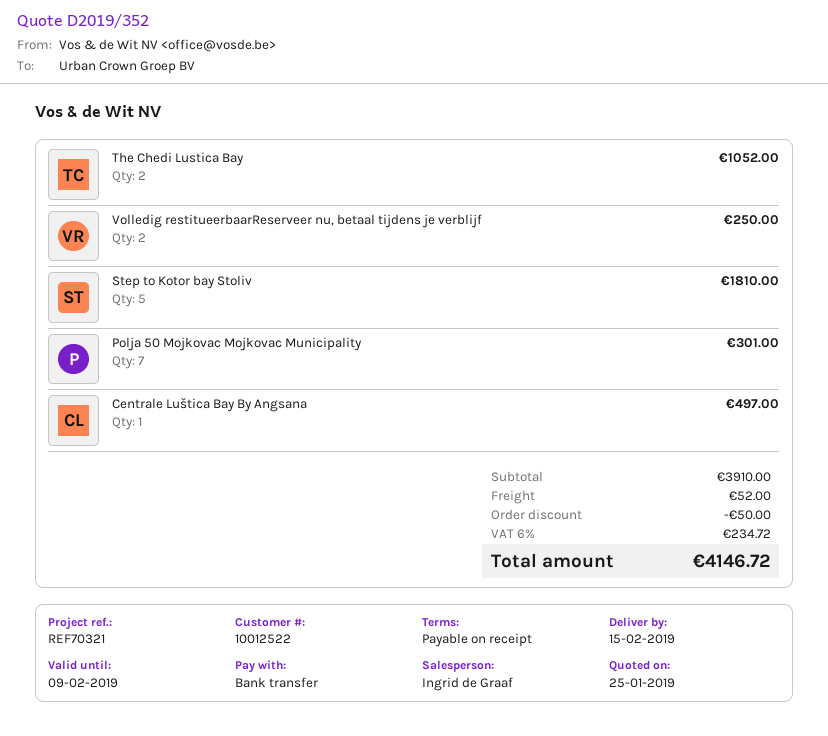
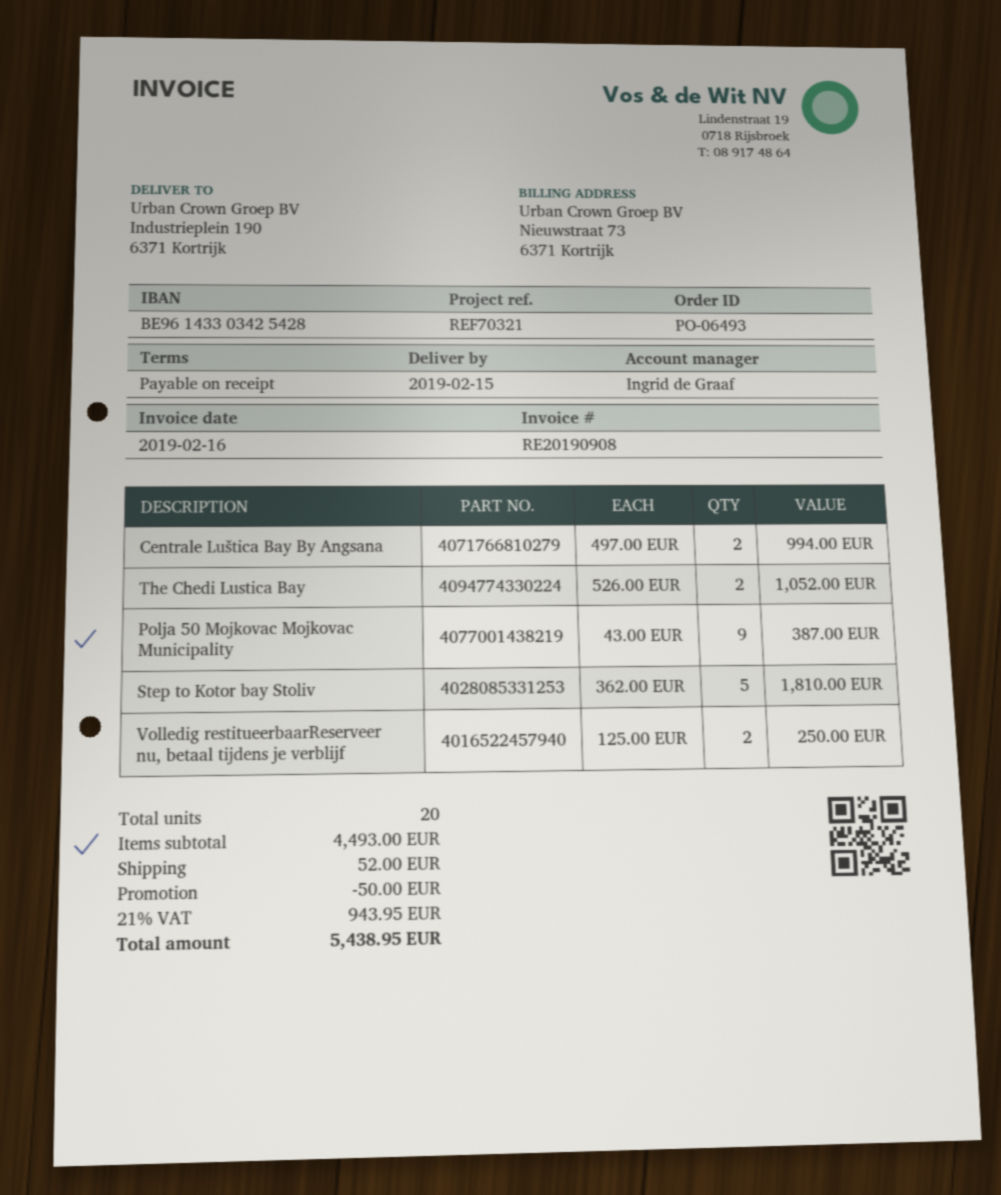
Polja 50 Mojkovac Mojkovac Municipality: 7 for 301.00 -> 9 for 387.00
Centrale Luštica Bay By Angsana: 1 for 497.00 -> 2 for 994.00
subtotal: 3910.00 -> 4493.00
tax: 6% = 234.72 -> 21% = 943.95
total: 4146.72 -> 5438.95

